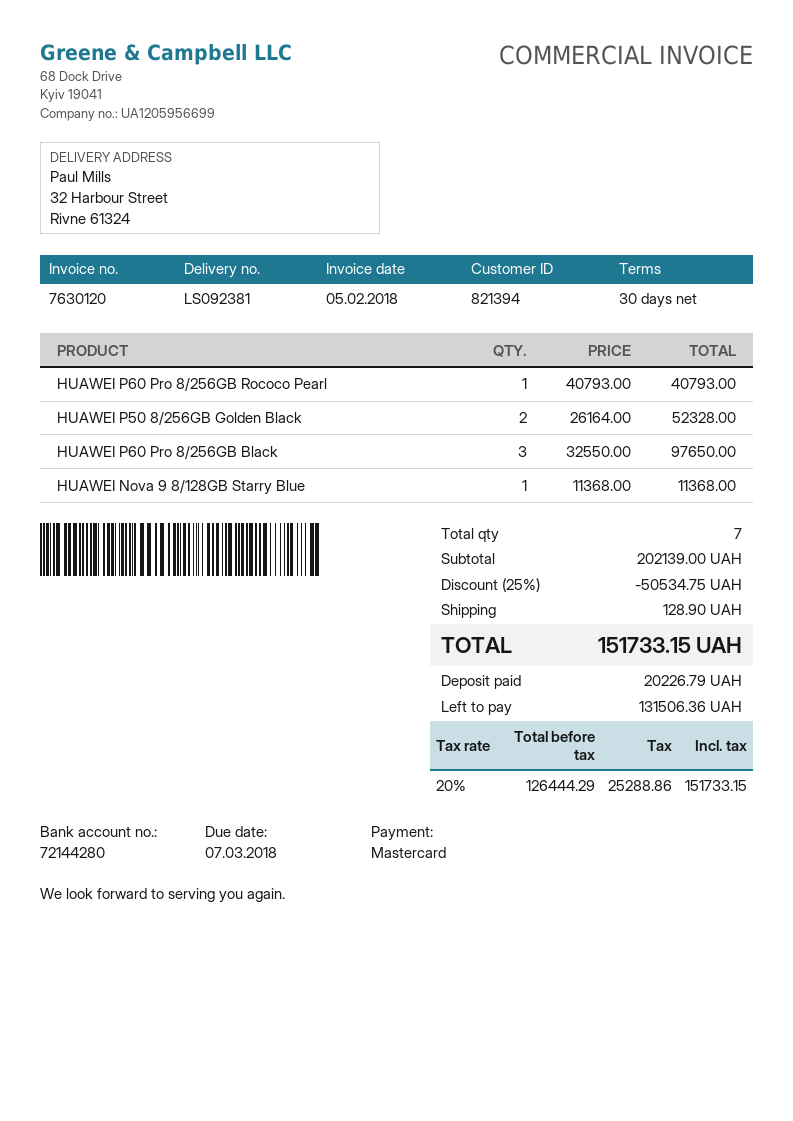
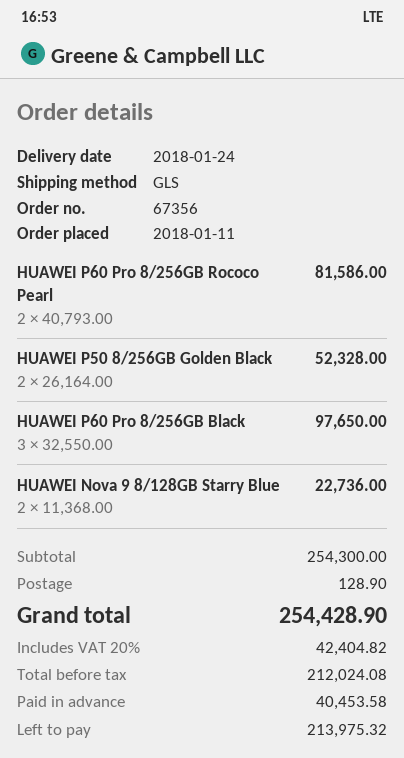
HUAWEI P60 Pro 8/256GB Rococo Pearl: 1 x 40793.00 = 40793.00 -> 2 x 40793.00 = 81586.00
HUAWEI Nova 9 8/128GB Starry Blue: 1 x 11368.00 = 11368.00 -> 2 x 11368.00 = 22736.00
subtotal: 202139.00 -> 254300.00
discount: 25% = 50534.75 -> none
net: 126444.29 -> 212024.08
tax: 20% = 25288.86 -> 20% = 42404.82
total: 151733.15 -> 254428.90
deposit: 20226.79 -> 40453.58
balance: 131506.36 -> 213975.32

